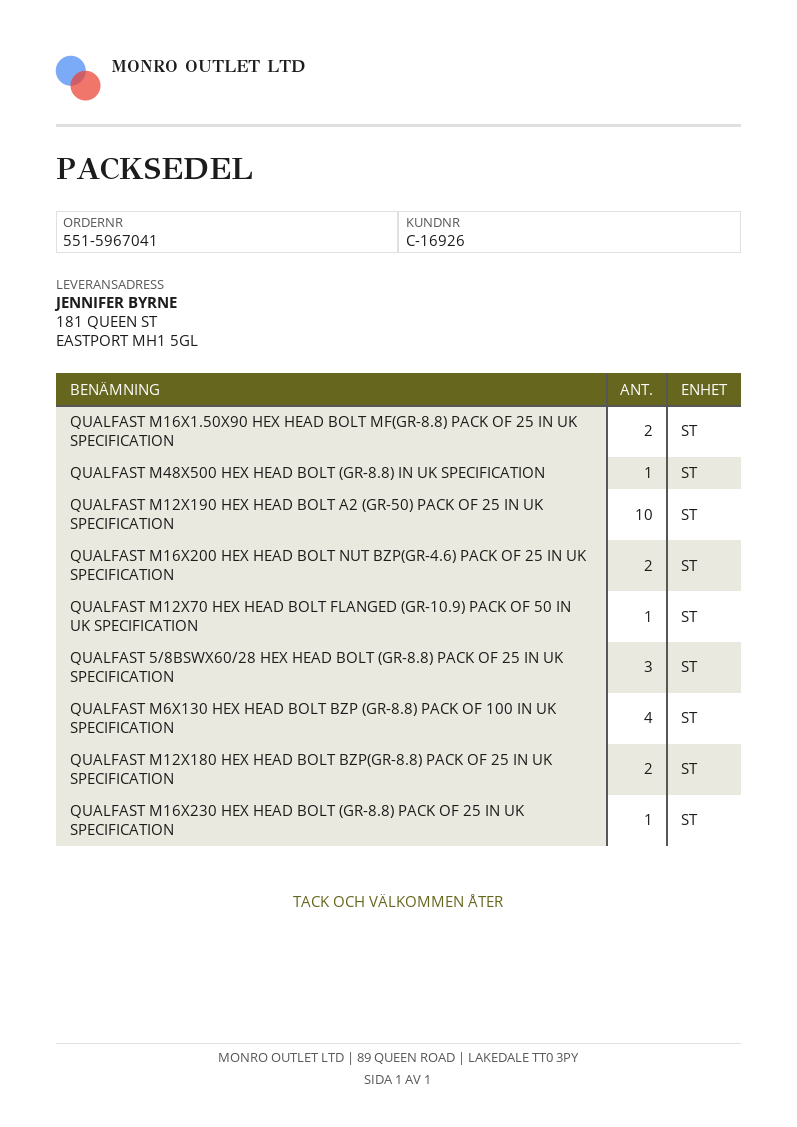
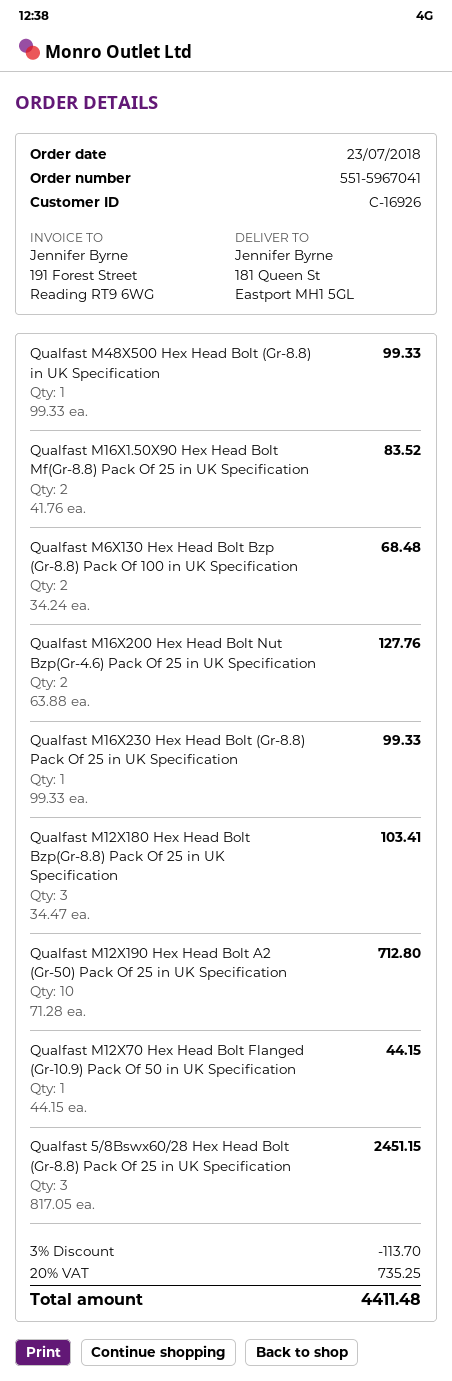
QUALFAST M6X130 HEX HEAD BOLT BZP (GR-8.8) PACK OF 100 IN UK SPECIFICATION: 4 -> 2
QUALFAST M12X180 HEX HEAD BOLT BZP(GR-8.8) PACK OF 25 IN UK SPECIFICATION: 2 -> 3

